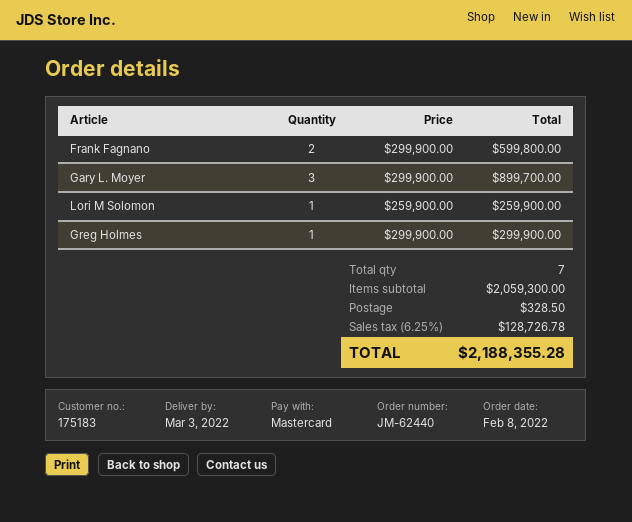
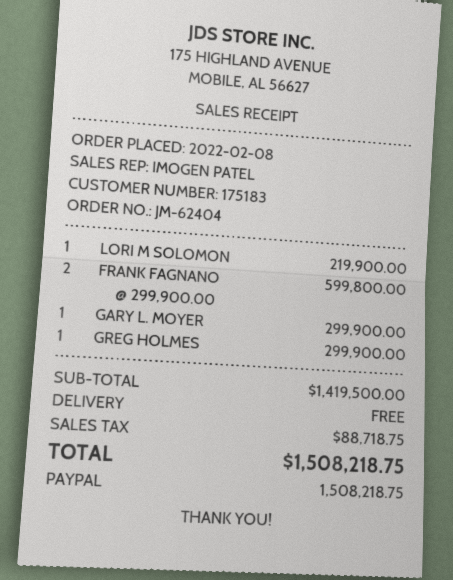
order number: JM-62440 -> JM-62404
payment method: Mastercard -> PayPal
Gary L. Moyer: 3 x 299900.00 = 899700.00 -> 1 x 299900.00 = 299900.00
Lori M Solomon: 1 x 259900.00 = 259900.00 -> 1 x 219900.00 = 219900.00
subtotal: 2059300.00 -> 1419500.00
shipping: 328.50 -> 0.00
tax: 128726.78 -> 88718.75
total: 2188355.28 -> 1508218.75

